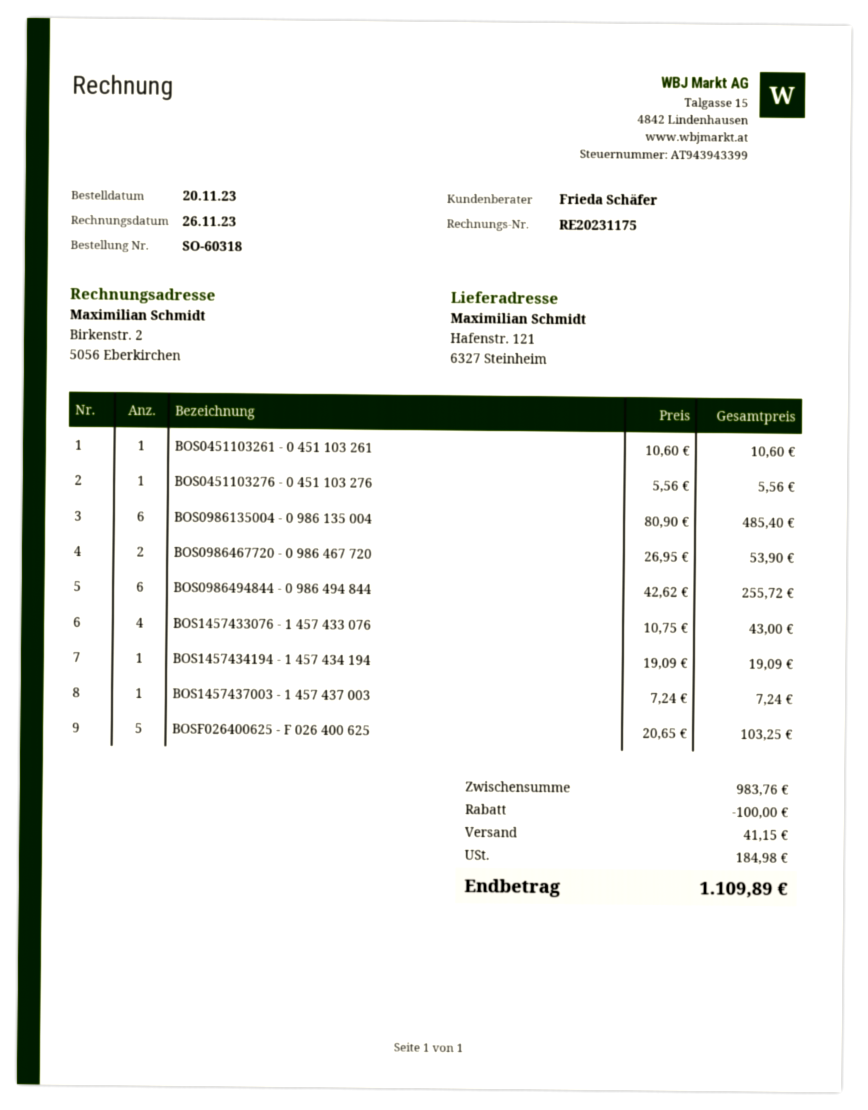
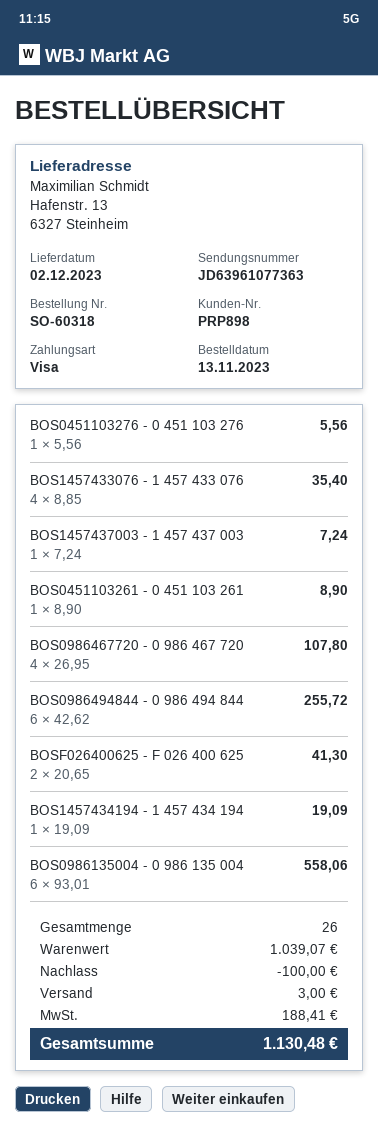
order date: 2023-11-20 -> 2023-11-13
ship to: Hafenstr. 121, 6327 Steinheim -> Hafenstr. 13, 6327 Steinheim
BOS0451103261 - 0 451 103 261: 1 x 10.60 = 10.60 -> 1 x 8.90 = 8.90
BOS0986135004 - 0 986 135 004: 6 x 80.90 = 485.40 -> 6 x 93.01 = 558.06
BOS0986467720 - 0 986 467 720: 2 x 26.95 = 53.90 -> 4 x 26.95 = 107.80
BOS1457433076 - 1 457 433 076: 4 x 10.75 = 43.00 -> 4 x 8.85 = 35.40
BOSF026400625 - F 026 400 625: 5 x 20.65 = 103.25 -> 2 x 20.65 = 41.30
subtotal: 983.76 -> 1039.07
shipping: 41.15 -> 3.00
tax: 184.98 -> 188.41
total: 1109.89 -> 1130.48

